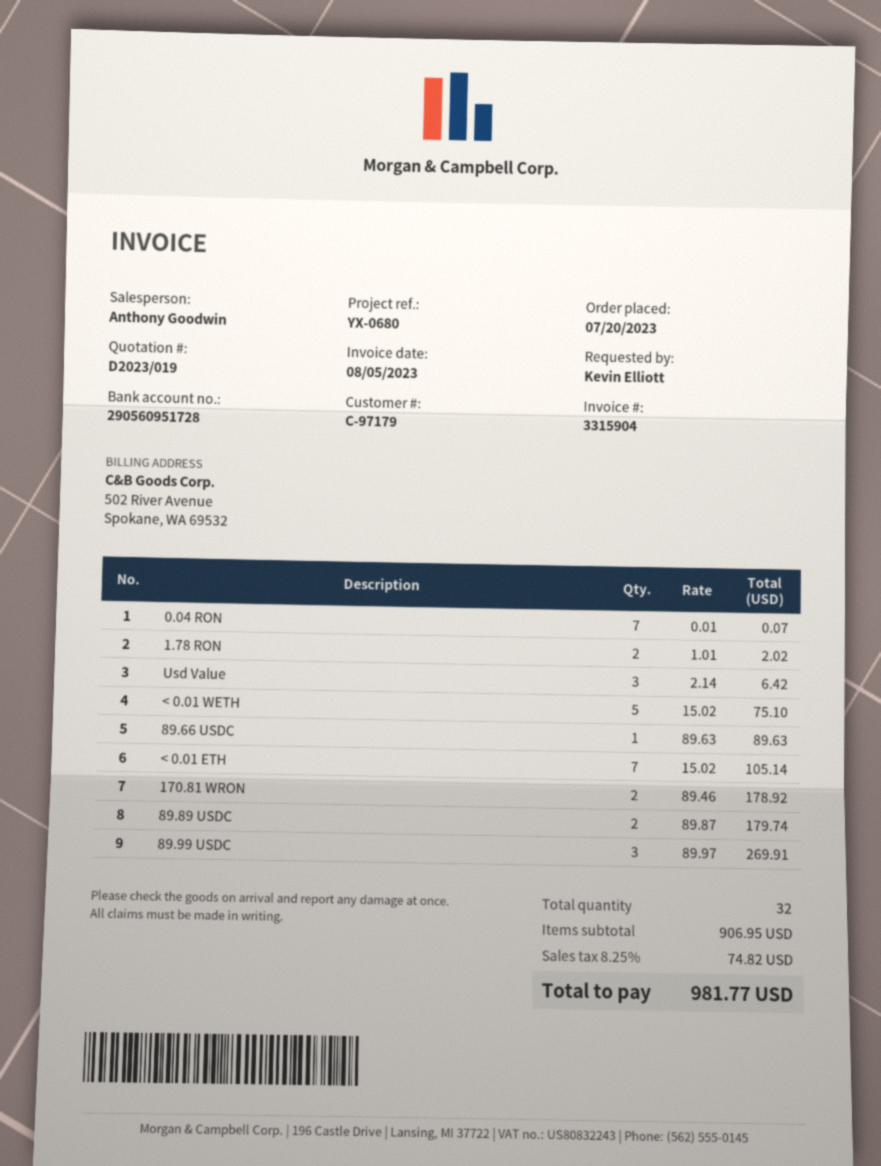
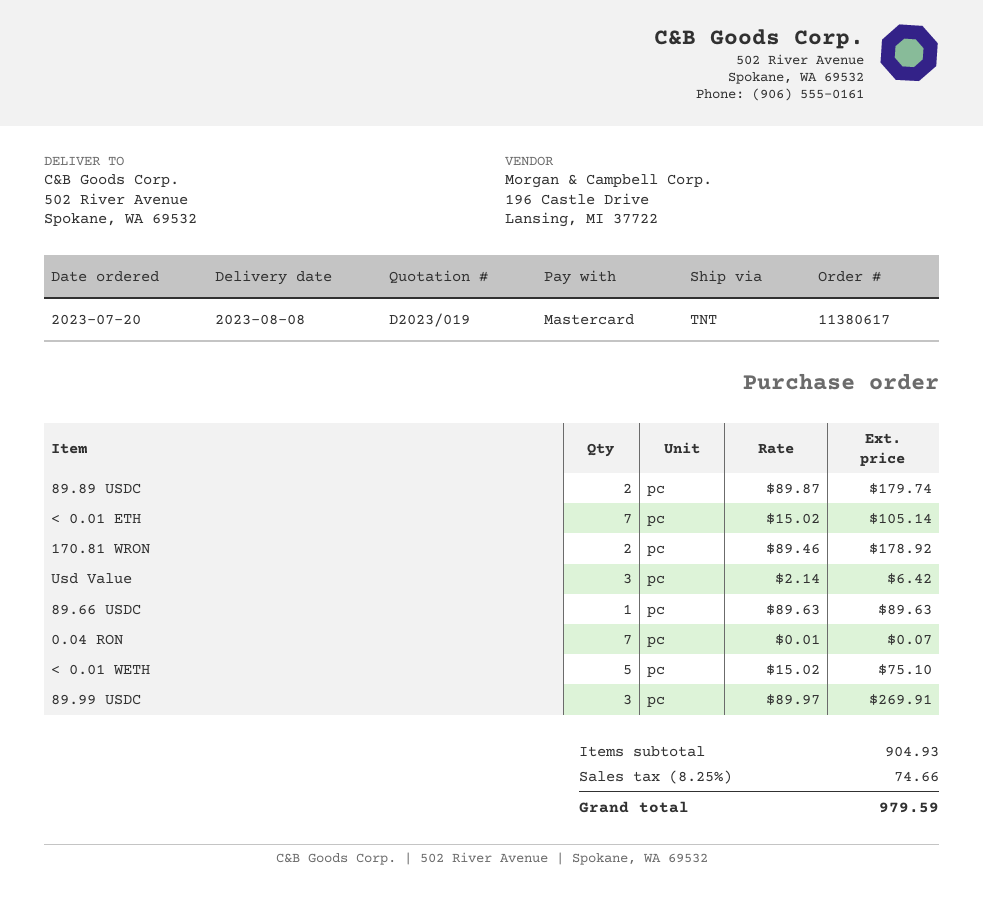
1.78 RON: 2 x 1.01 = 2.02 -> none
subtotal: 906.95 -> 904.93
tax: 8.25% = 74.82 -> 8.25% = 74.66
total: 981.77 -> 979.59

